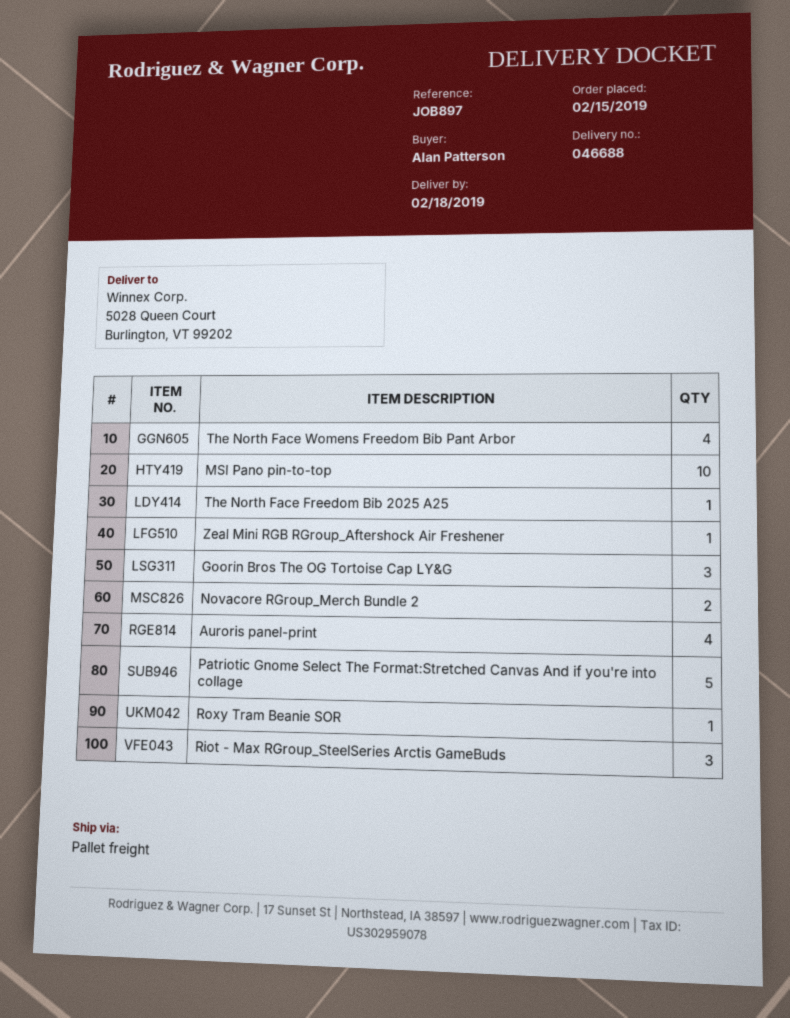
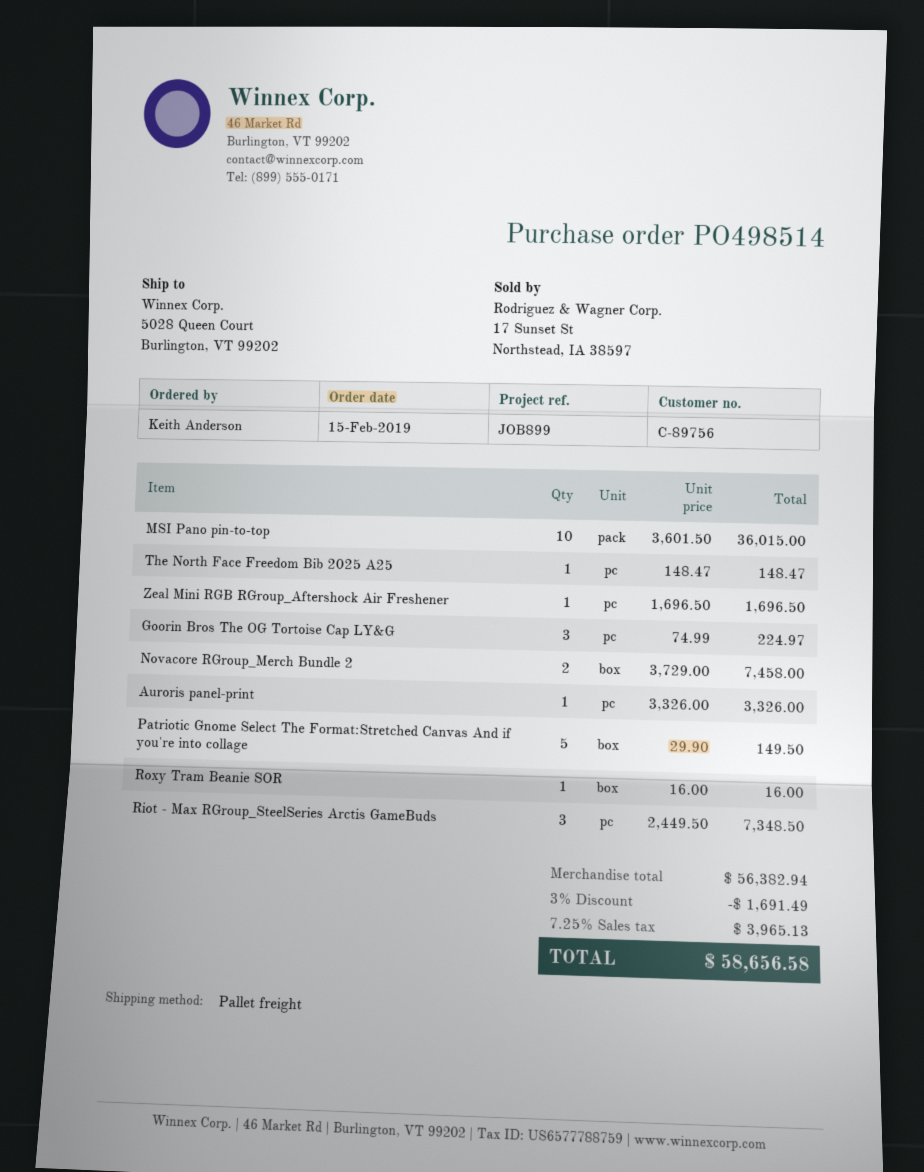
reference: JOB897 -> JOB899
ordered by: Alan Patterson -> Keith Anderson
The North Face Womens Freedom Bib Pant Arbor: 4 -> none
Auroris panel-print: 4 -> 1

